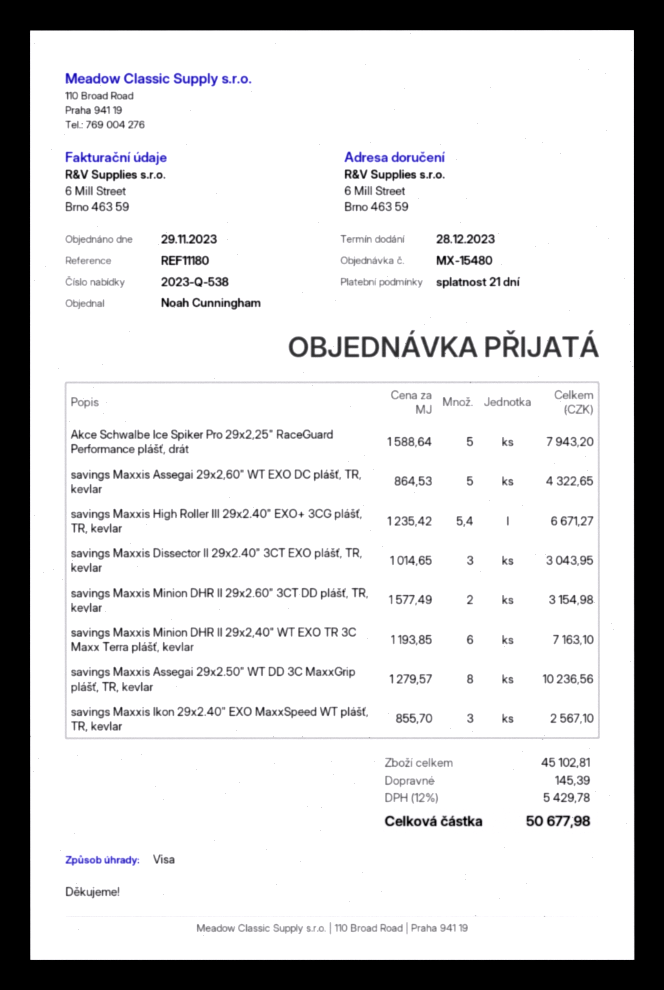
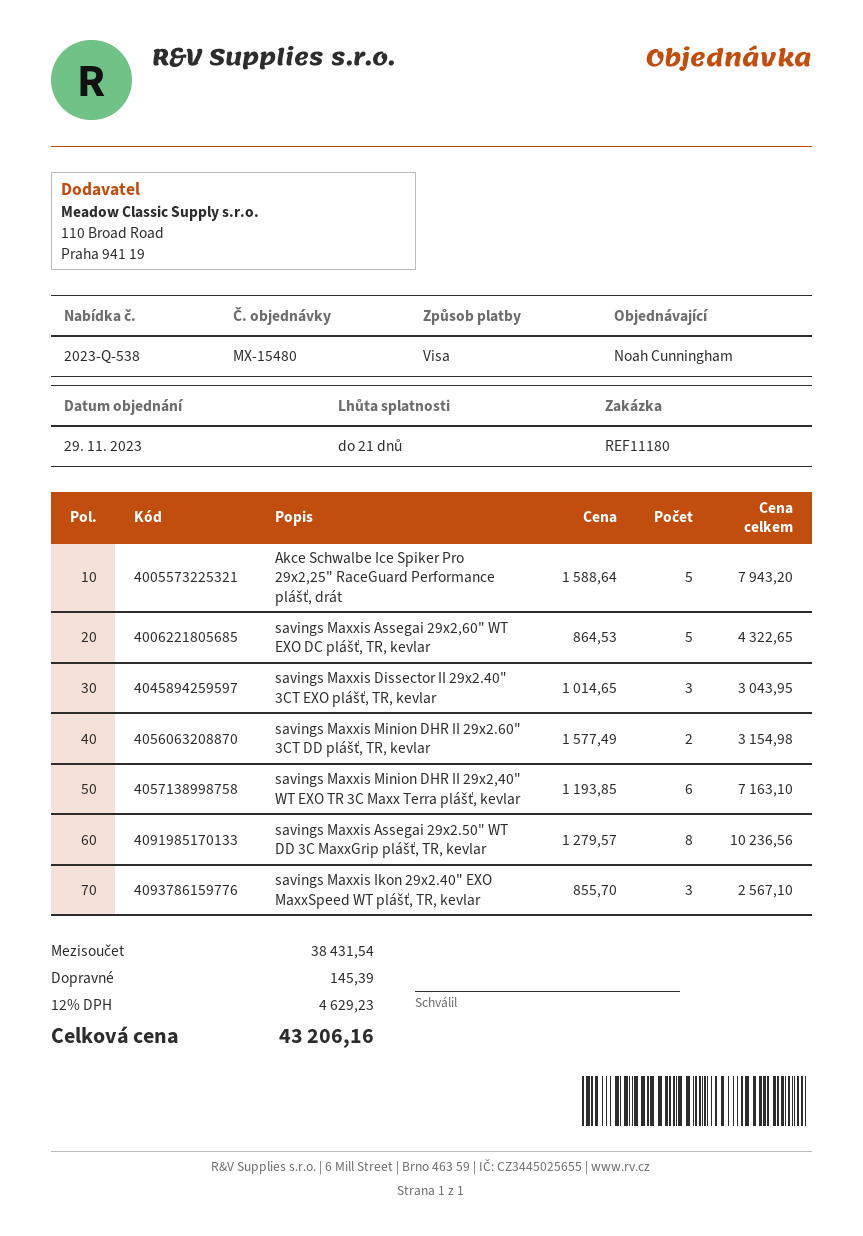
savings Maxxis High Roller III 29x2.40" EXO+ 3CG plášť, TR, kevlar: 5.4 x 1235.42 = 6671.27 -> none
subtotal: 45102.81 -> 38431.54
tax: 12% = 5429.78 -> 12% = 4629.23
total: 50677.98 -> 43206.16

